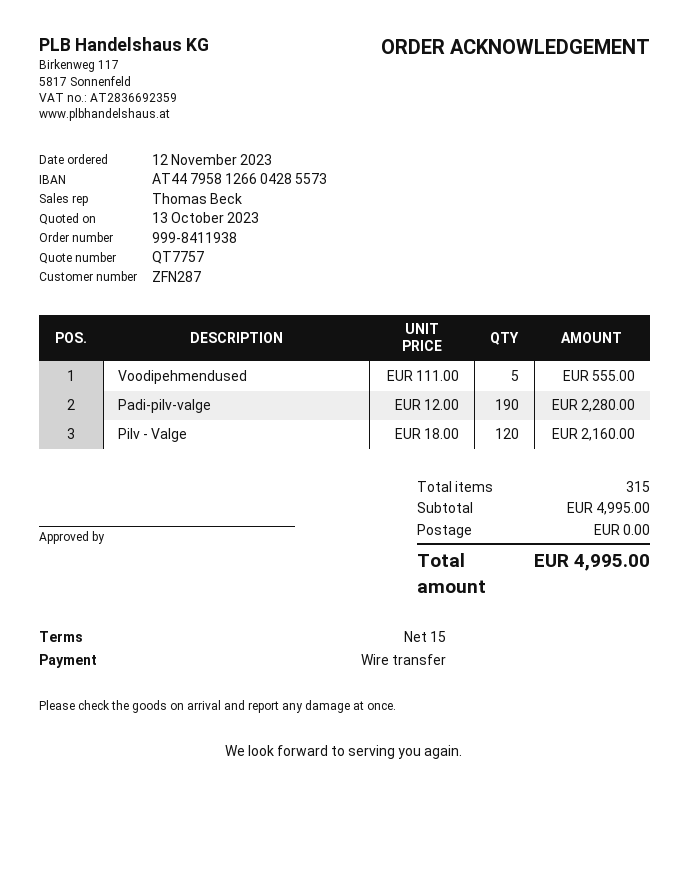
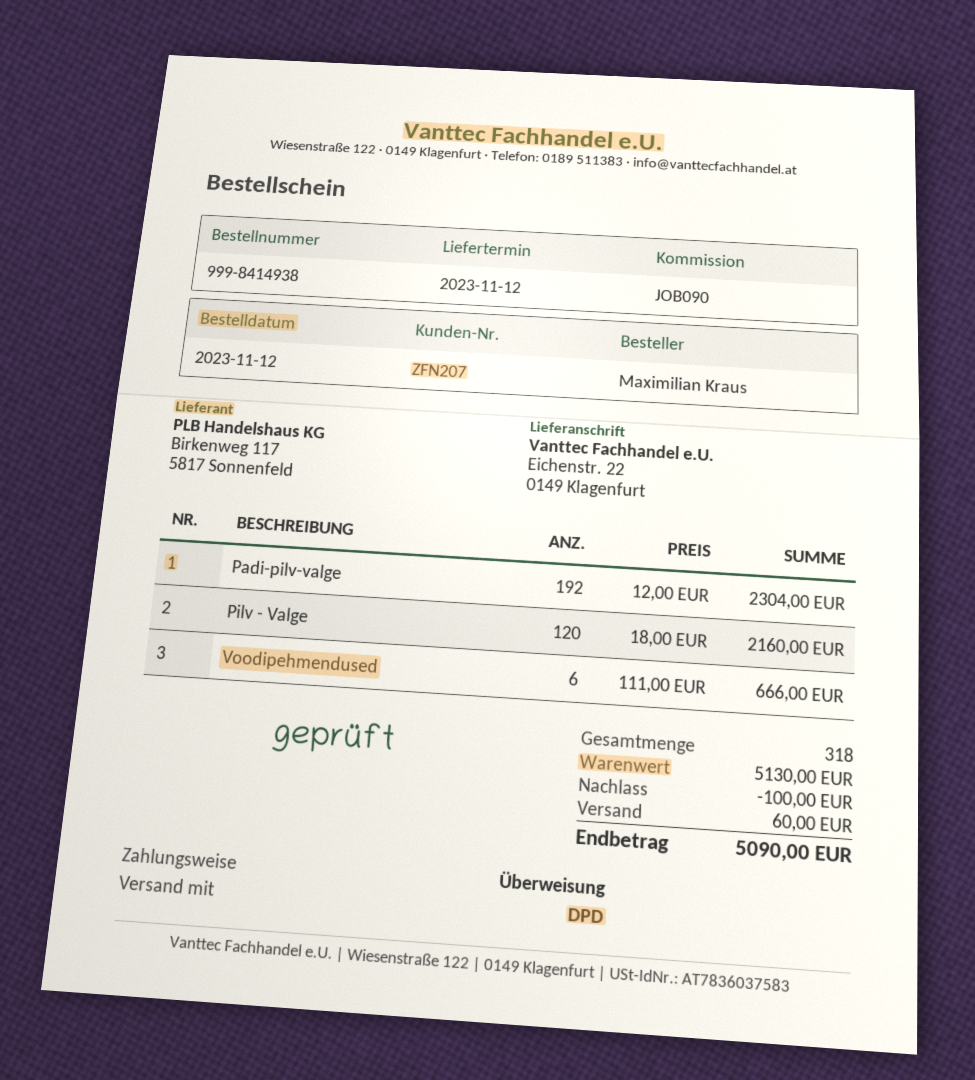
order number: 999-8411938 -> 999-8414938
customer number: ZFN287 -> ZFN207
Voodipehmendused: 5 x 111.00 = 555.00 -> 6 x 111.00 = 666.00
Padi-pilv-valge: 190 x 12.00 = 2280.00 -> 192 x 12.00 = 2304.00
total quantity: 315 -> 318
subtotal: 4995.00 -> 5130.00
discount: none -> 100.00
shipping: 0.00 -> 60.00
total: 4995.00 -> 5090.00

